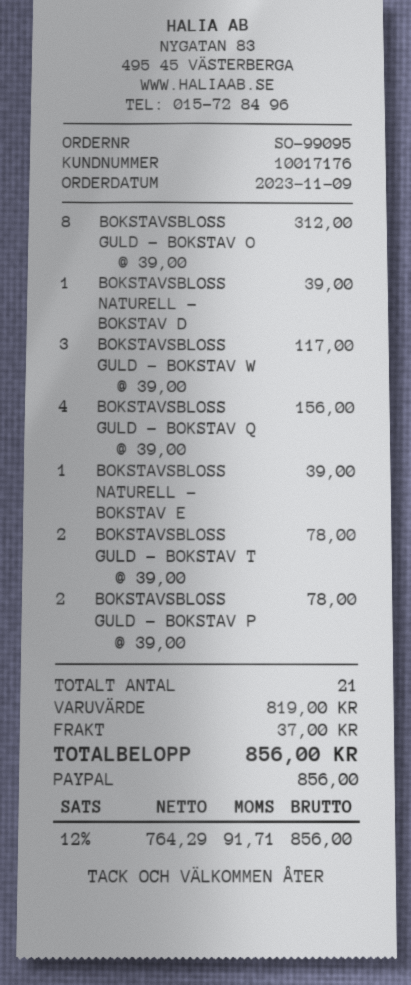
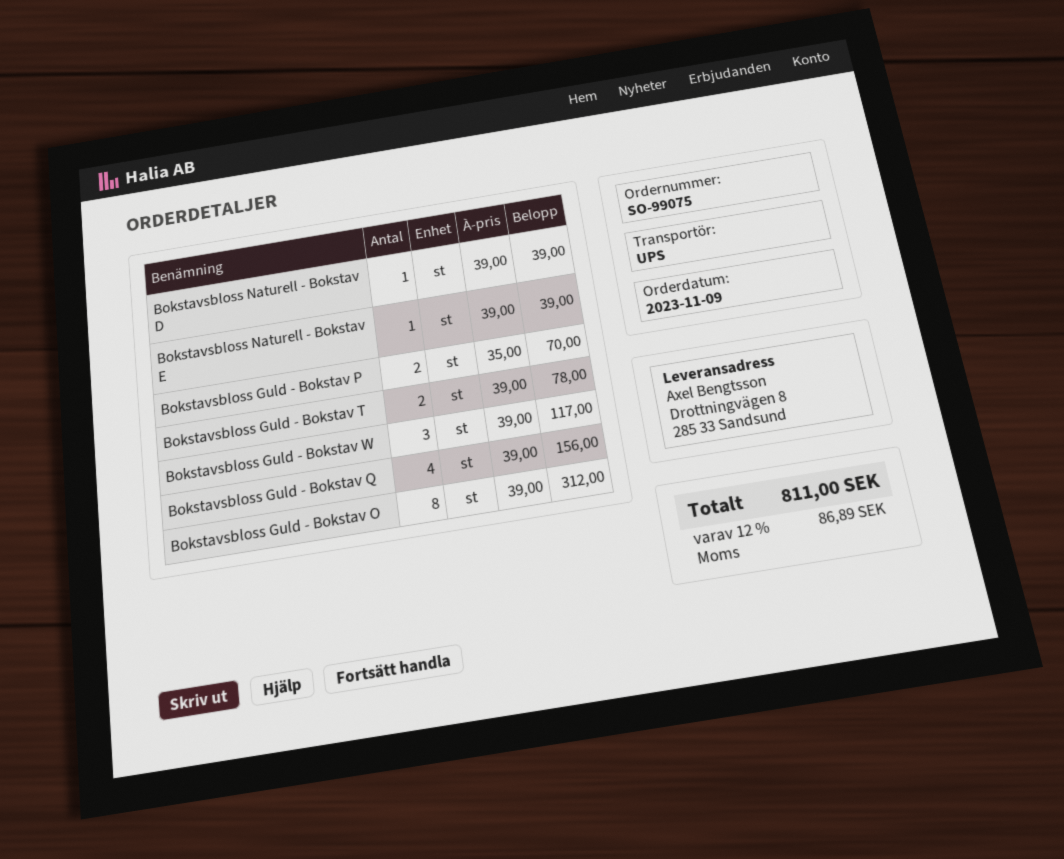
order number: SO-99095 -> SO-99075
BOKSTAVSBLOSS GULD - BOKSTAV P: 2 x 39.00 = 78.00 -> 2 x 35.00 = 70.00
shipping: 37.00 -> none
tax: 12% = 91.71 -> 12% = 86.89
total: 856.00 -> 811.00

